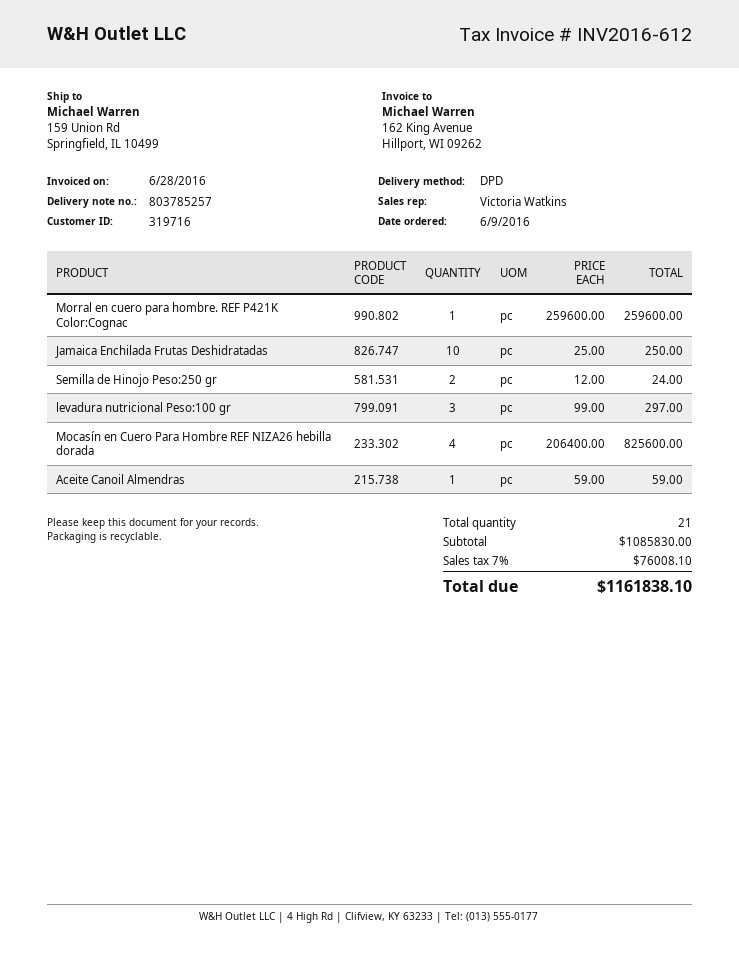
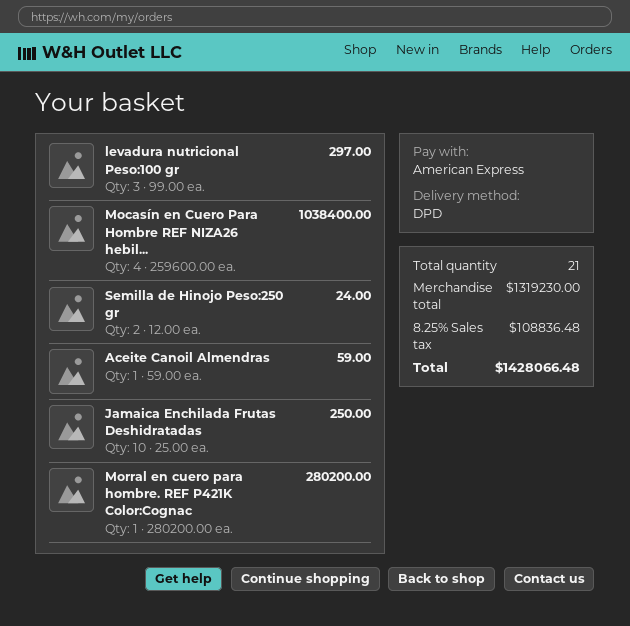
Morral en cuero para hombre. REF P421K Color:Cognac: 1 x 259600.00 = 259600.00 -> 1 x 280200.00 = 280200.00
Mocasín en Cuero Para Hombre REF NIZA26 hebilla dorada: 4 x 206400.00 = 825600.00 -> 4 x 259600.00 = 1038400.00
subtotal: 1085830.00 -> 1319230.00
tax: 7% = 76008.10 -> 8.25% = 108836.48
total: 1161838.10 -> 1428066.48

